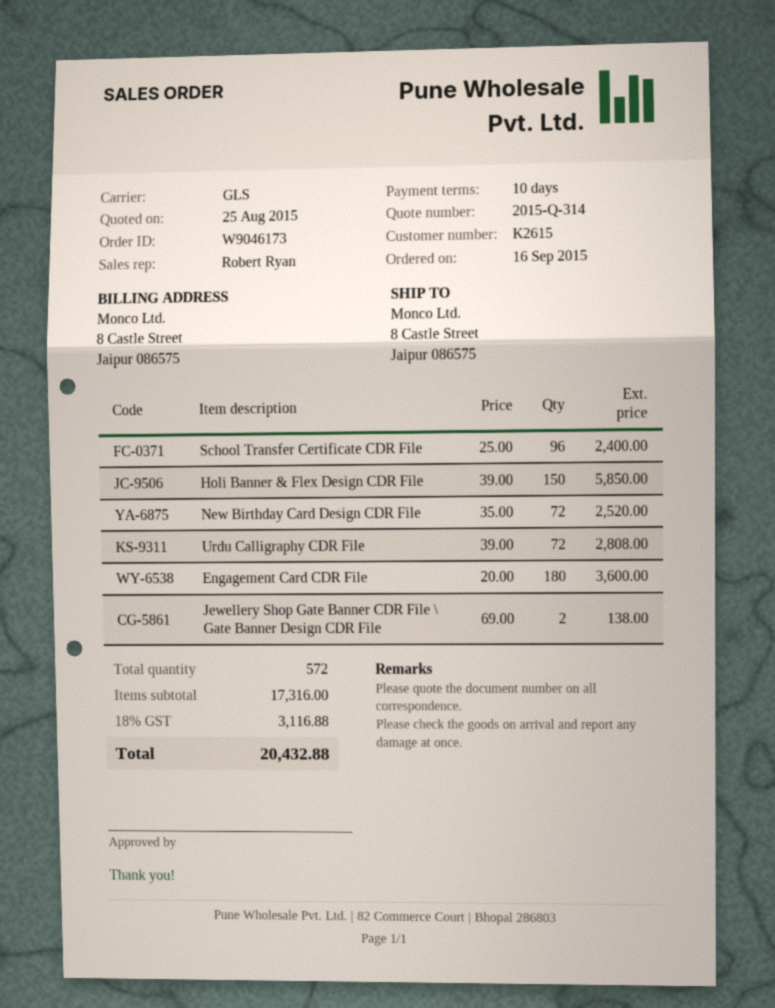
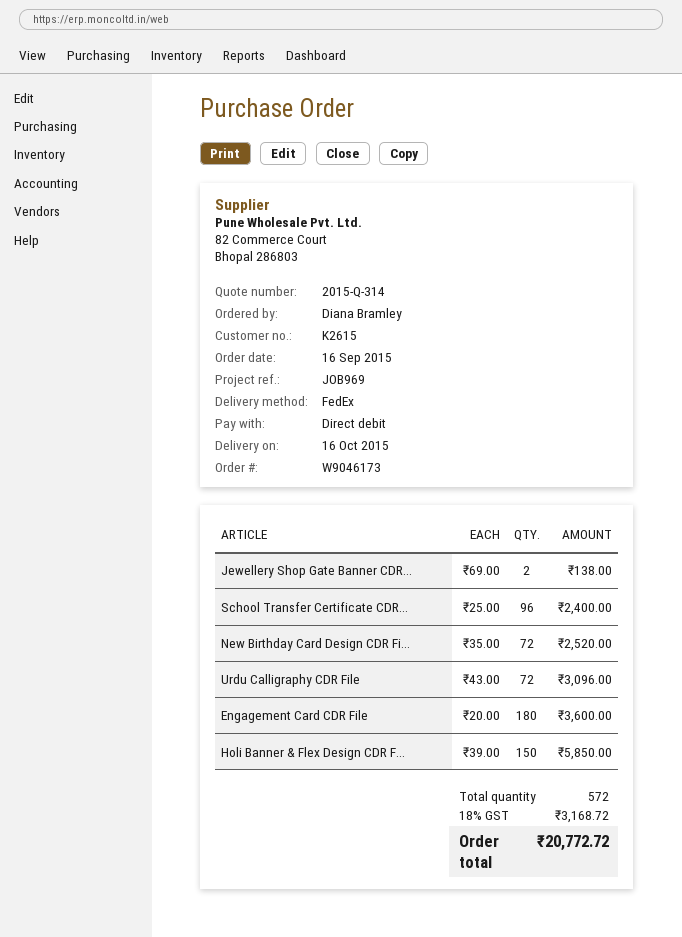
shipping method: GLS -> FedEx
Urdu Calligraphy CDR File: 72 x 39.00 = 2808.00 -> 72 x 43.00 = 3096.00
tax: 18% = 3116.88 -> 18% = 3168.72
total: 20432.88 -> 20772.72

